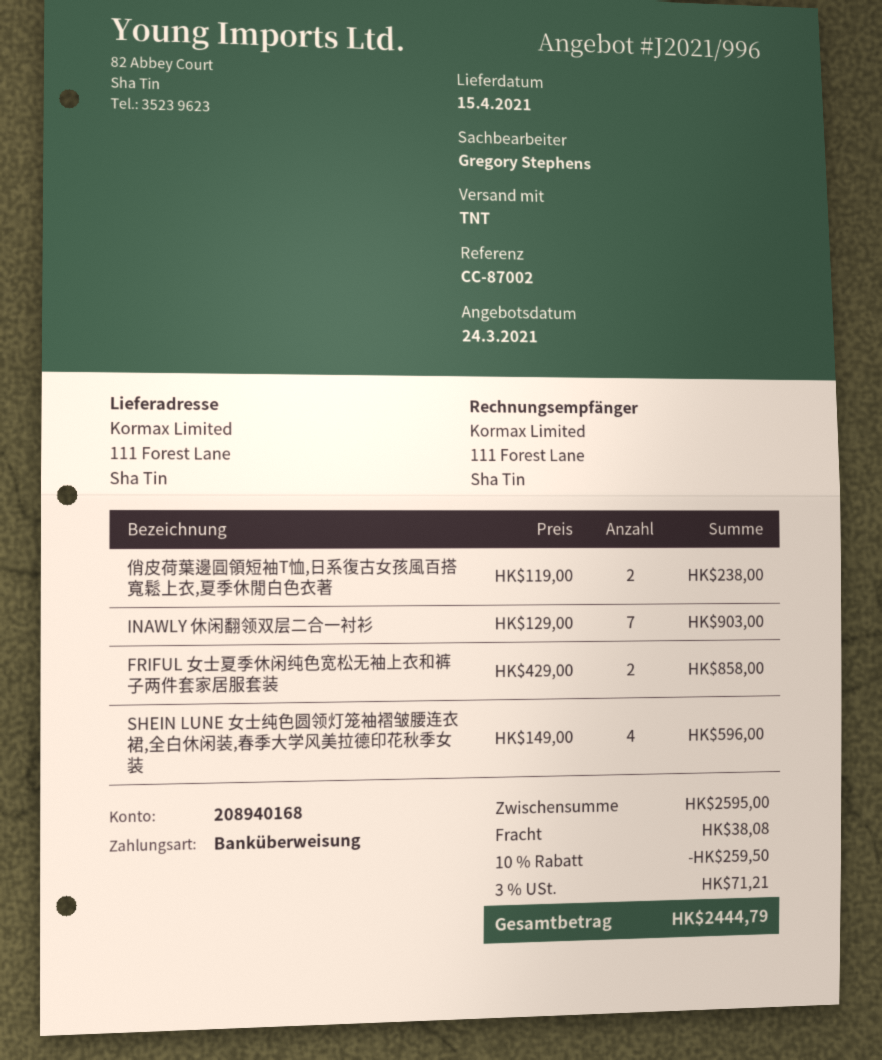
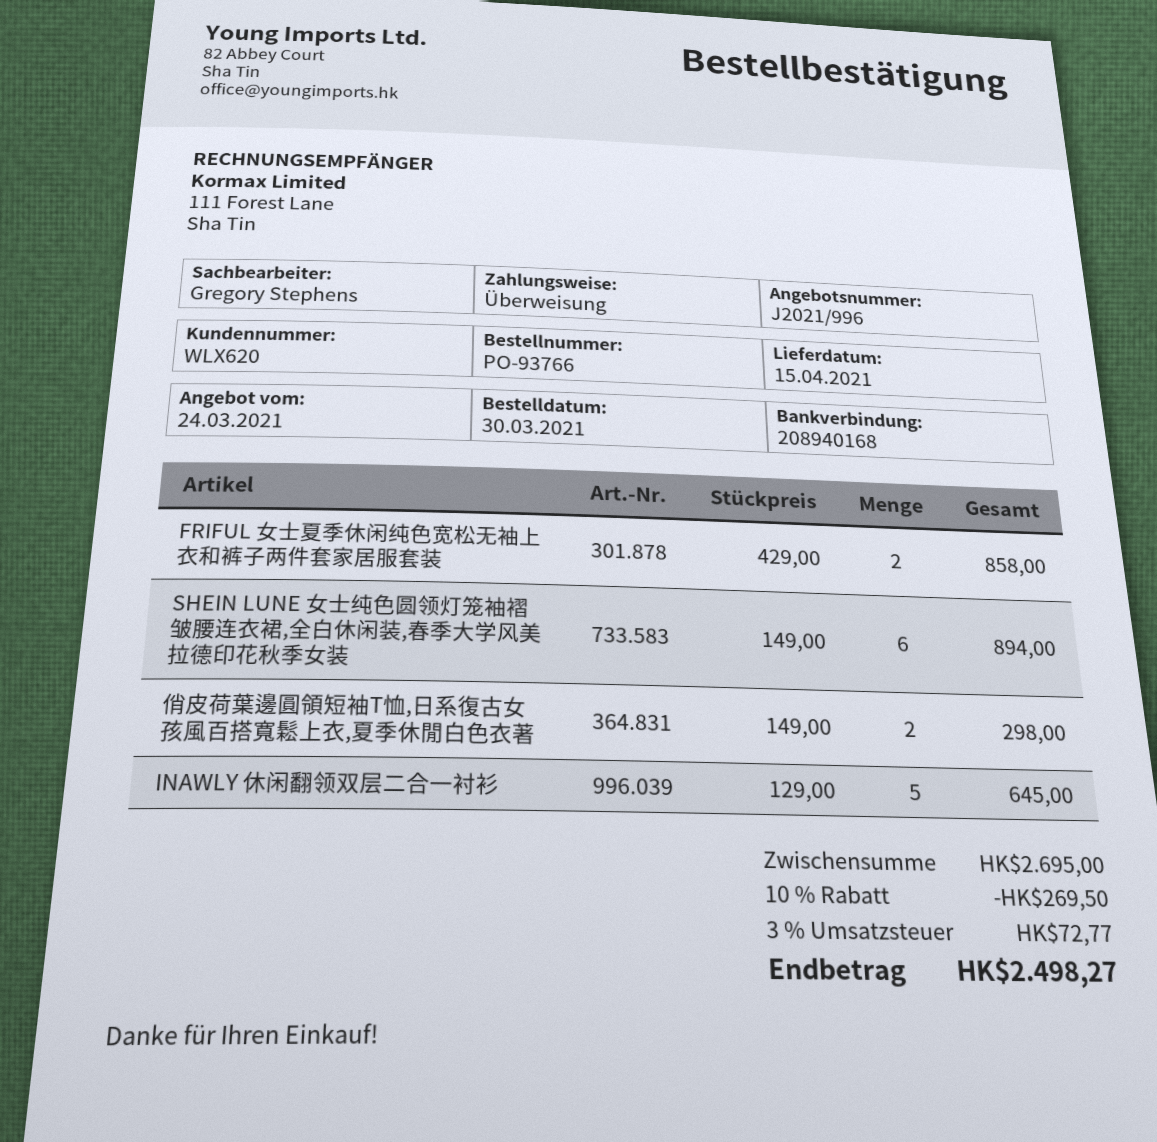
俏皮荷葉邊圓領短袖T恤,日系復古女孩風百搭寬鬆上衣,夏季休閒白色衣著: 2 x 119.00 = 238.00 -> 2 x 149.00 = 298.00
INAWLY 休闲翻领双层二合一衬衫: 7 x 129.00 = 903.00 -> 5 x 129.00 = 645.00
SHEIN LUNE 女士纯色圆领灯笼袖褶皱腰连衣裙,全白休闲装,春季大学风美拉德印花秋季女装: 4 x 149.00 = 596.00 -> 6 x 149.00 = 894.00
subtotal: 2595.00 -> 2695.00
discount: 10% = 259.50 -> 10% = 269.50
shipping: 38.08 -> none
tax: 3% = 71.21 -> 3% = 72.77
total: 2444.79 -> 2498.27

